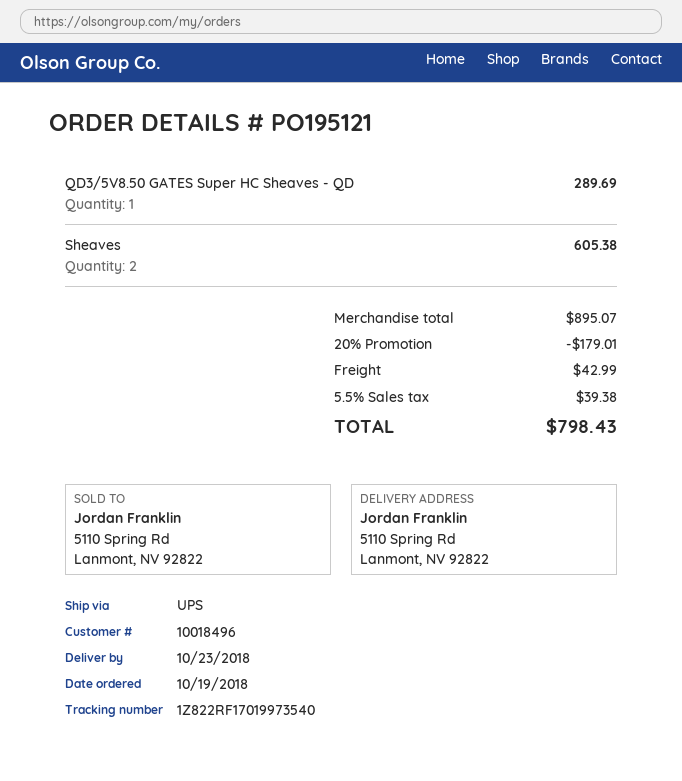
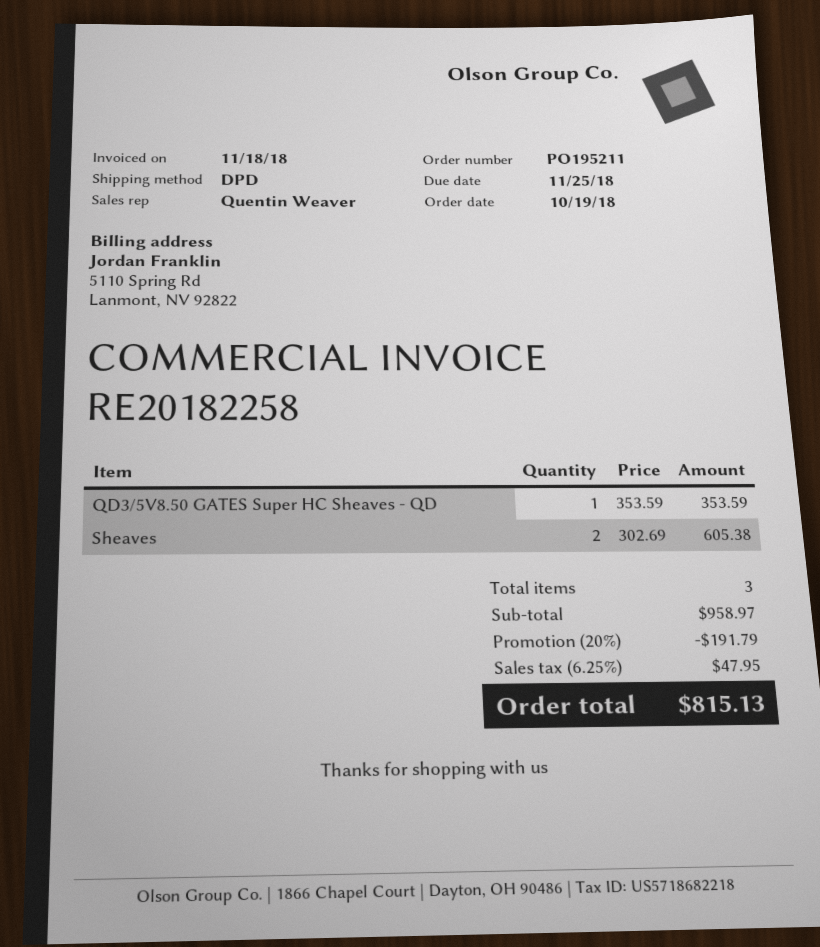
order number: PO195121 -> PO195211
shipping method: UPS -> DPD
QD3/5V8.50 GATES Super HC Sheaves - QD: 1 for 289.69 -> 1 for 353.59
subtotal: 895.07 -> 958.97
discount: 20% = 179.01 -> 20% = 191.79
shipping: 42.99 -> none
tax: 5.5% = 39.38 -> 6.25% = 47.95
total: 798.43 -> 815.13

